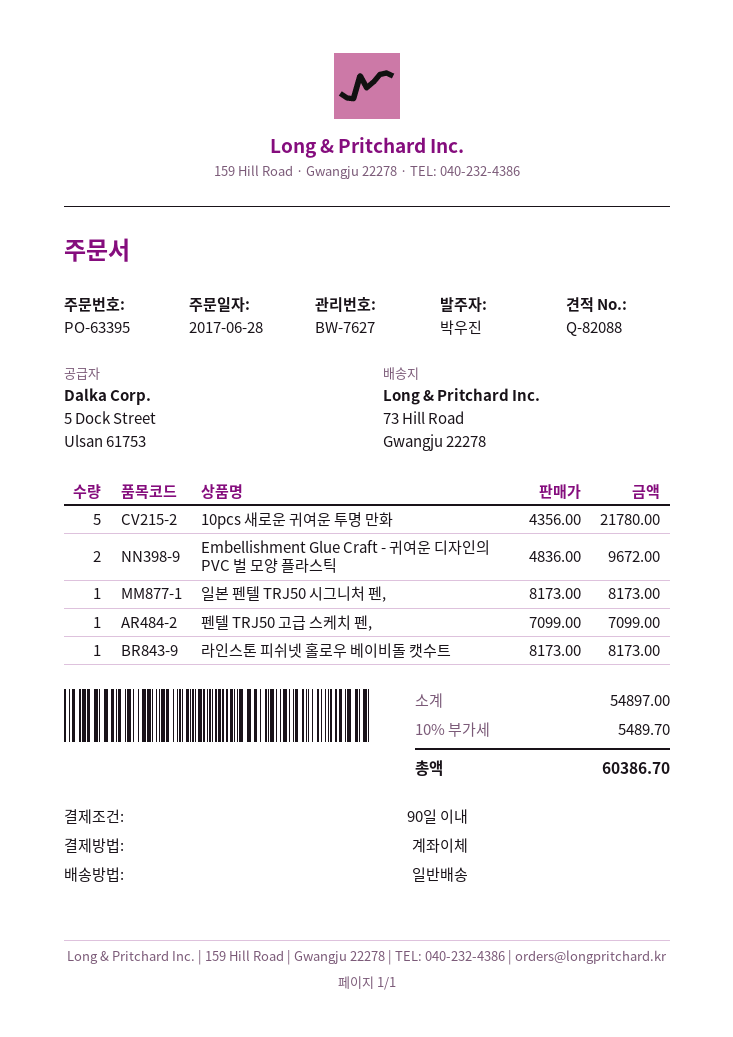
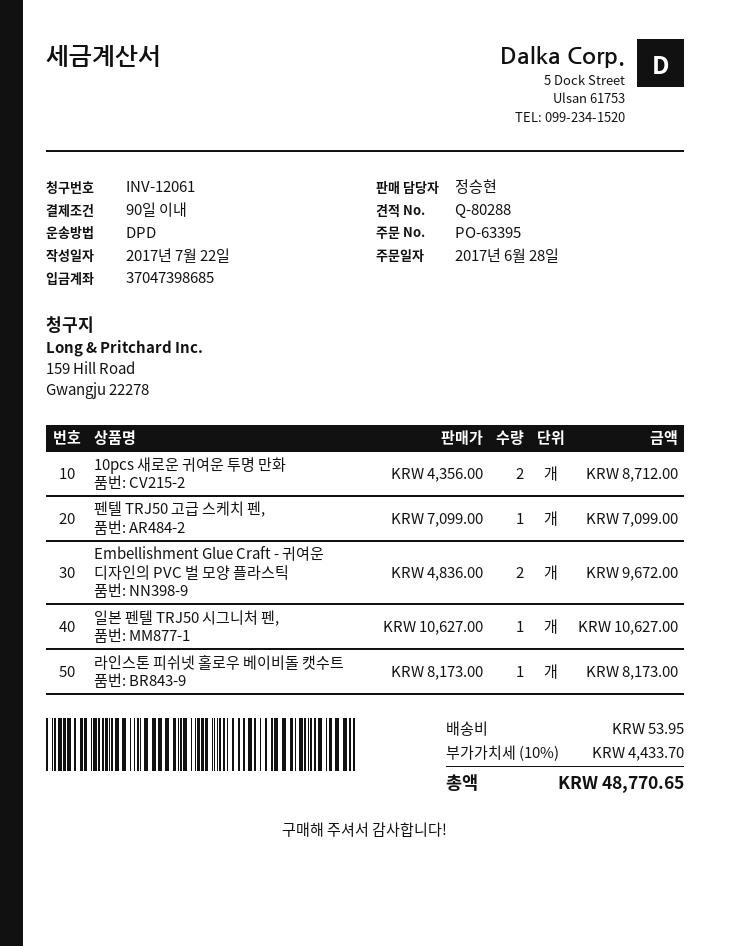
quote number: Q-82088 -> Q-80288
shipping method: standard -> DPD
10pcs 새로운 귀여운 투명 만화: 5 x 4356.00 = 21780.00 -> 2 x 4356.00 = 8712.00
일본 펜텔 TRJ50 시그니처 펜,: 1 x 8173.00 = 8173.00 -> 1 x 10627.00 = 10627.00
shipping: none -> 53.95
tax: 10% = 5489.70 -> 10% = 4433.70
total: 60386.70 -> 48770.65

